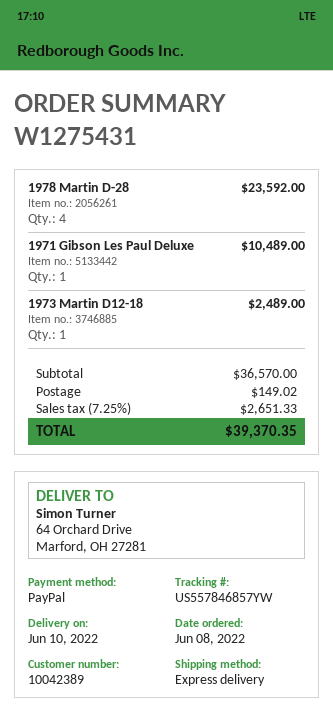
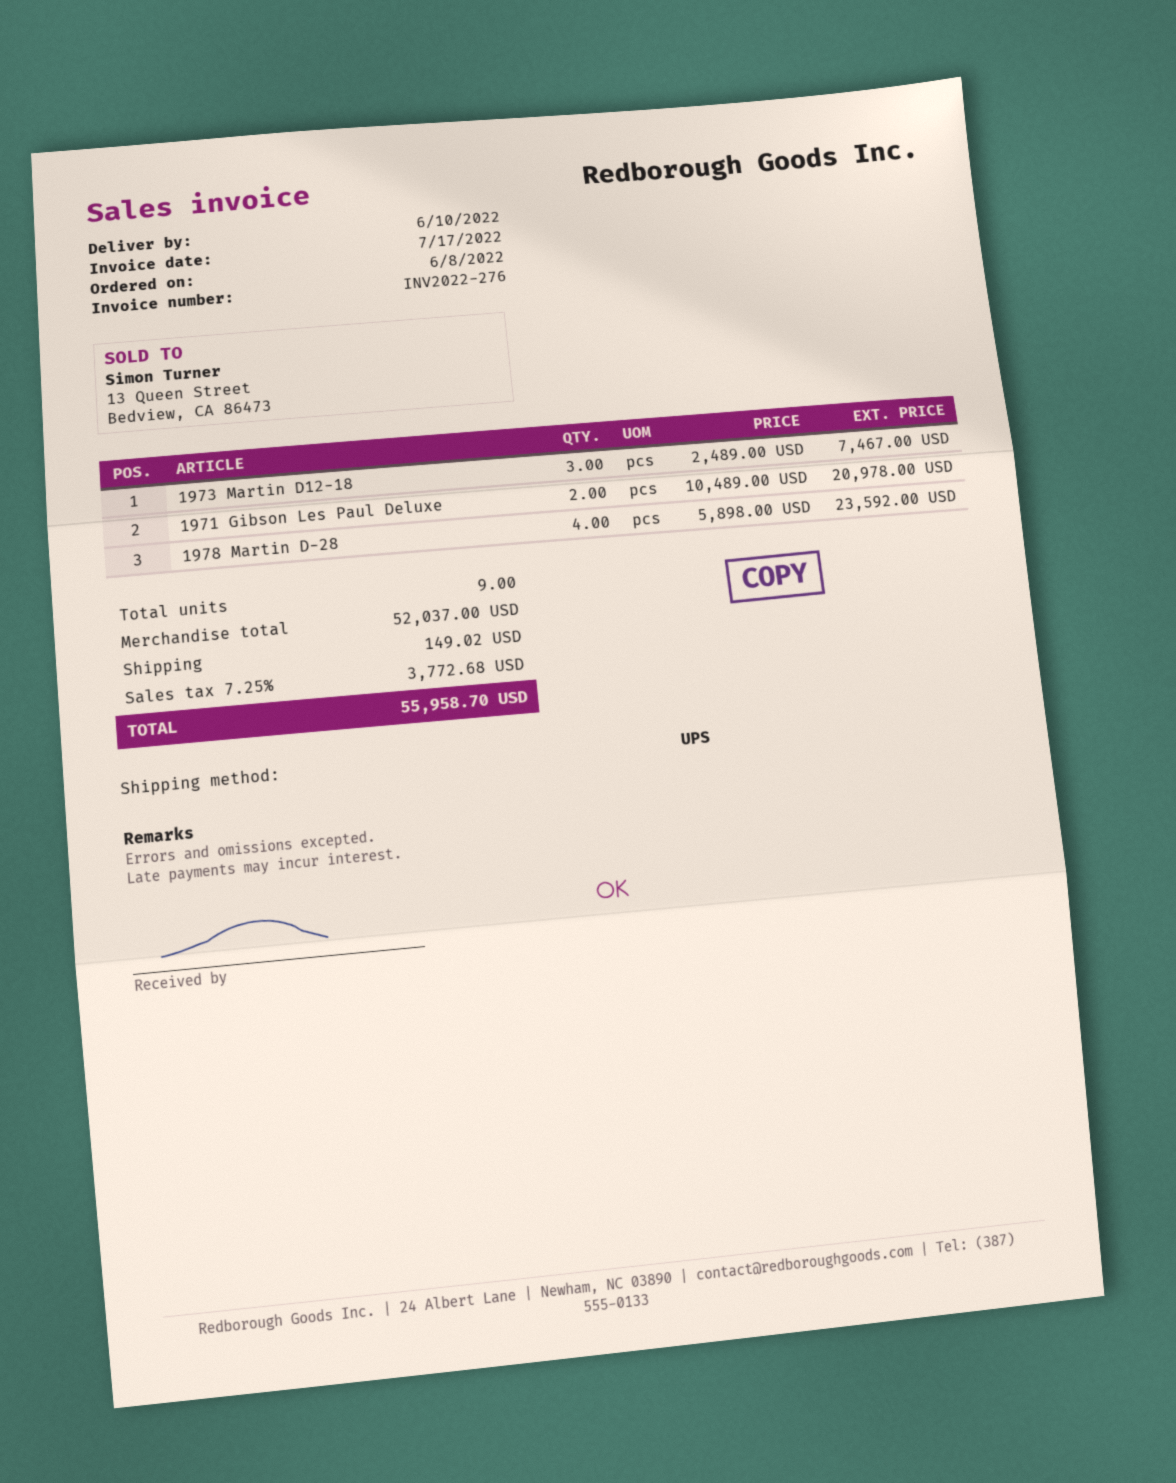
shipping method: express -> UPS
1971 Gibson Les Paul Deluxe: 1 for 10489.00 -> 2 for 20978.00
1973 Martin D12-18: 1 for 2489.00 -> 3 for 7467.00
subtotal: 36570.00 -> 52037.00
tax: 7.25% = 2651.33 -> 7.25% = 3772.68
total: 39370.35 -> 55958.70

